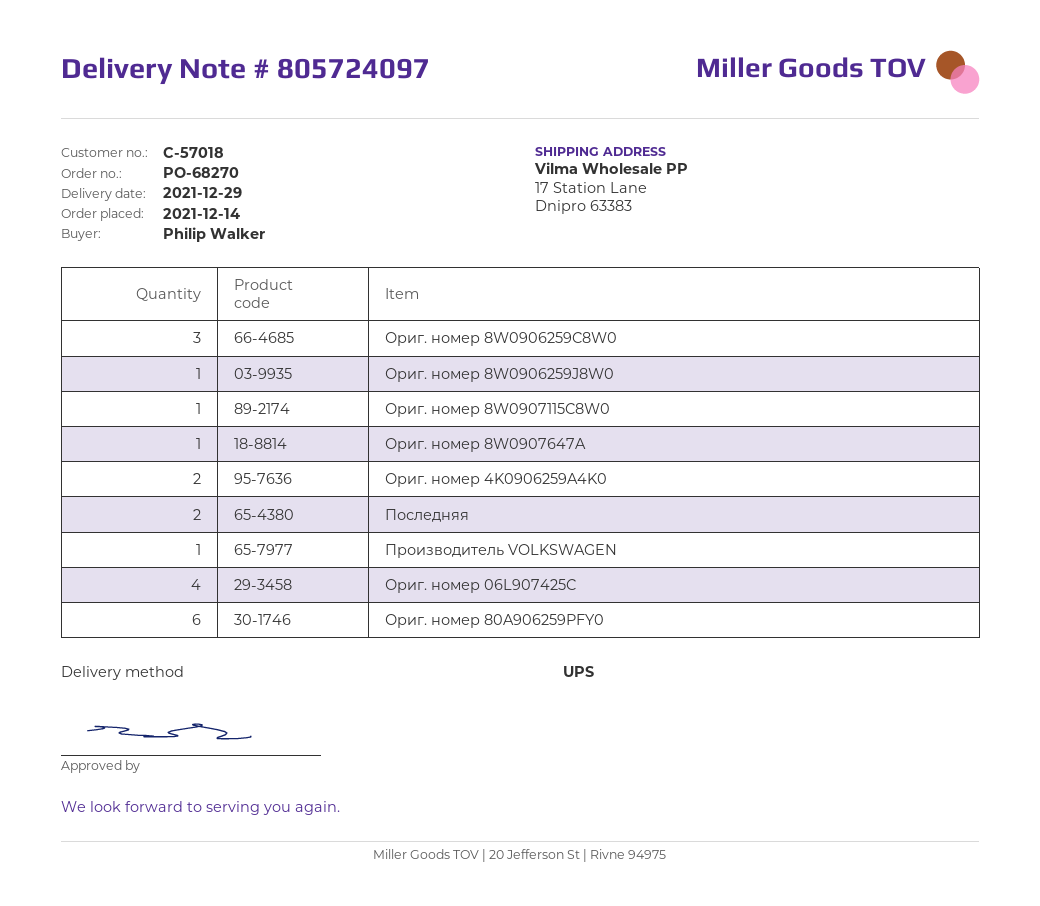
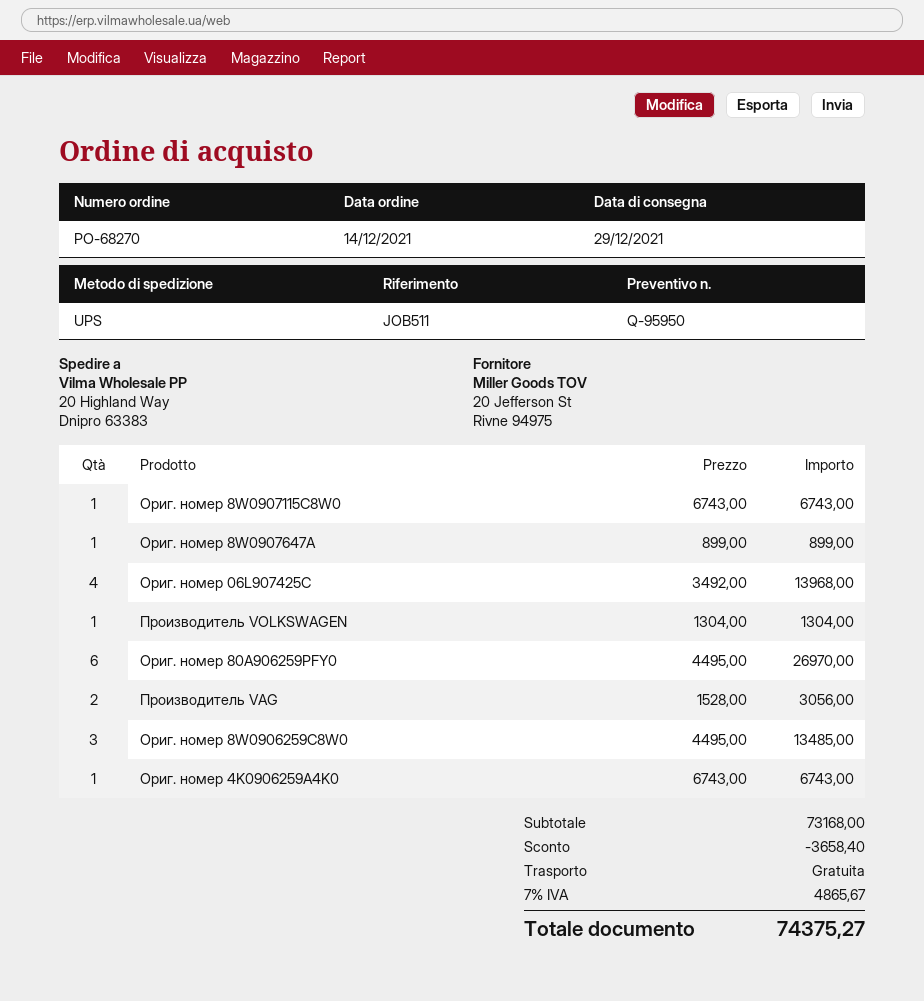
ship to: 17 Station Lane, Dnipro 63383 -> 20 Highland Way, Dnipro 63383
Ориг. номер 8W0906259J8W0: 1 -> none
Ориг. номер 4K0906259A4K0: 2 -> 1
Последняя: 2 -> none
Производитель VAG: none -> 2

